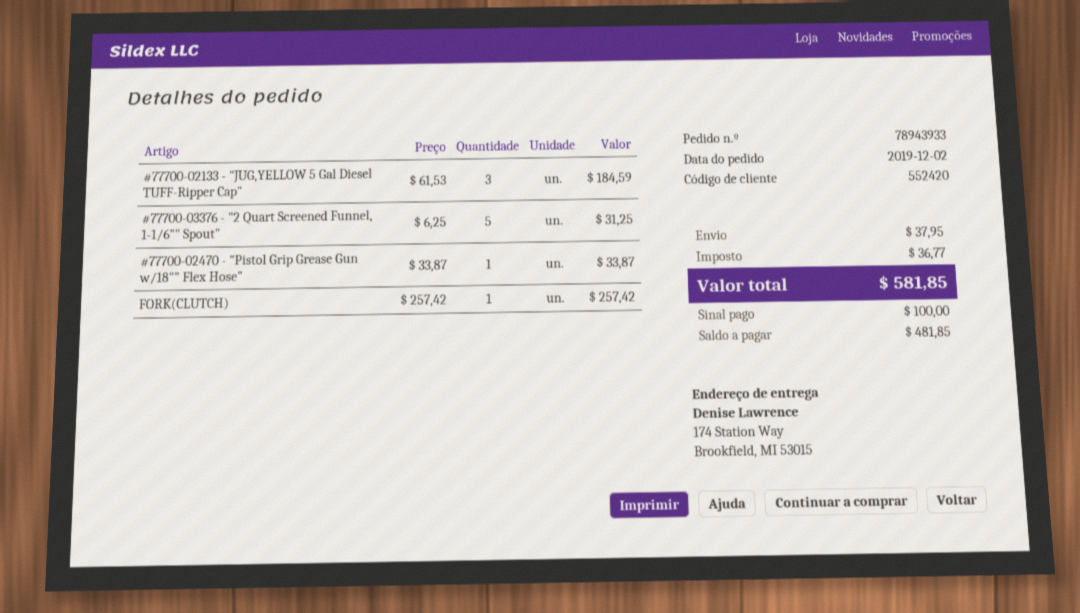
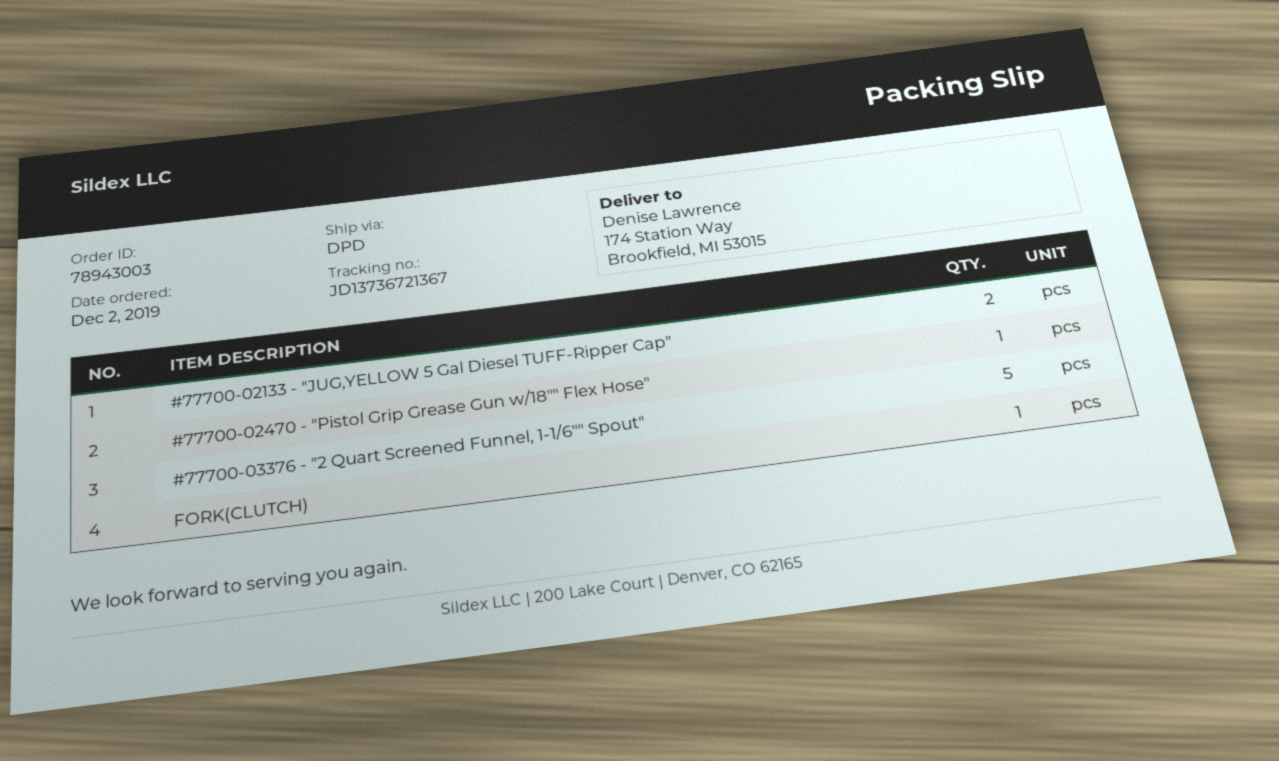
order number: 78943933 -> 78943003
#77700-02133 - "JUG,YELLOW 5 Gal Diesel TUFF-Ripper Cap": 3 -> 2

